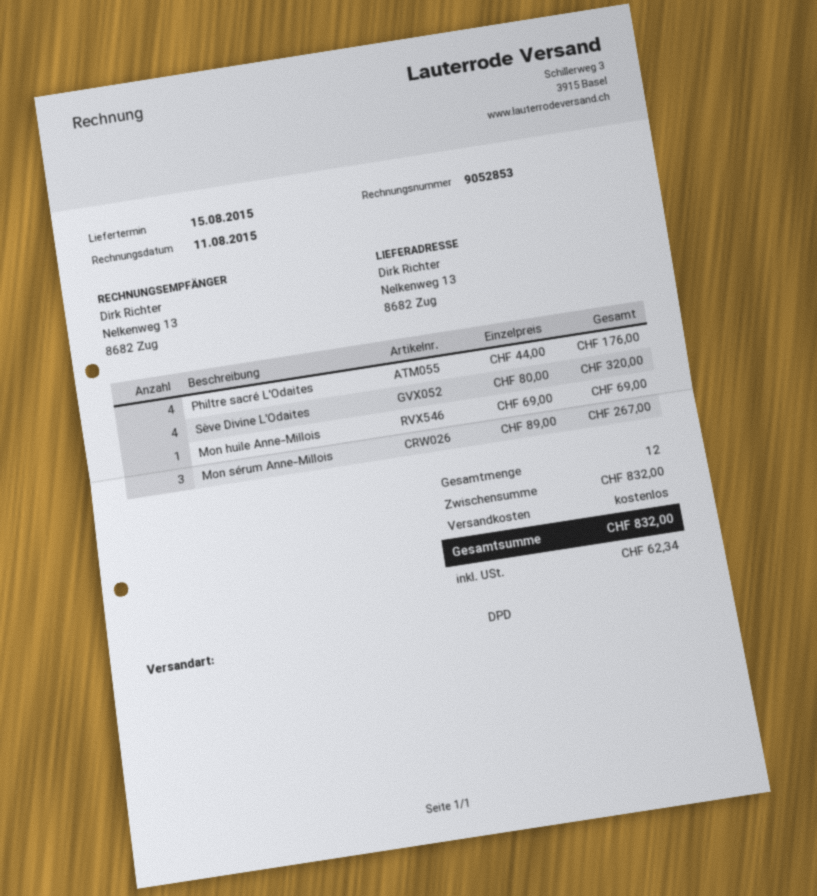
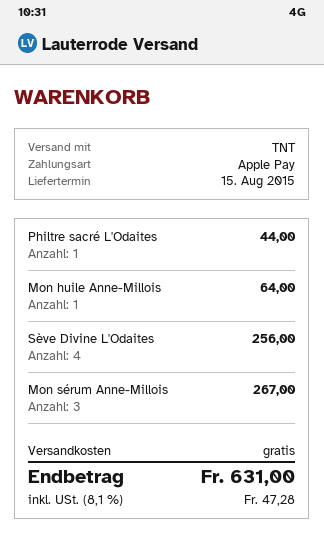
shipping method: DPD -> TNT
Philtre sacré L'Odaites: 4 for 176.00 -> 1 for 44.00
Sève Divine L'Odaites: 4 for 320.00 -> 4 for 256.00
Mon huile Anne-Millois: 1 for 69.00 -> 1 for 64.00
tax: 62.34 -> 47.28
total: 832.00 -> 631.00

